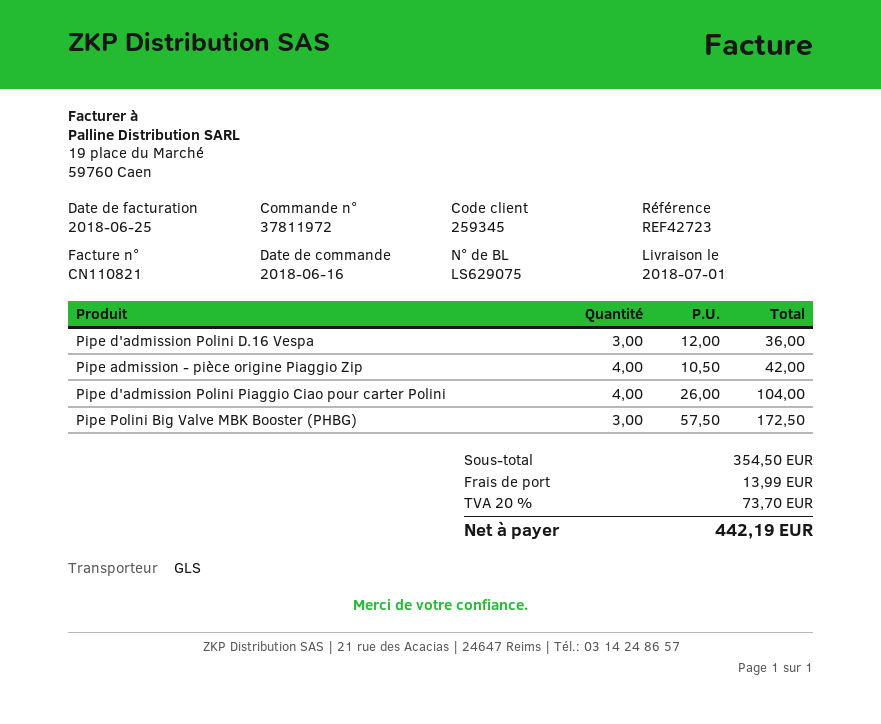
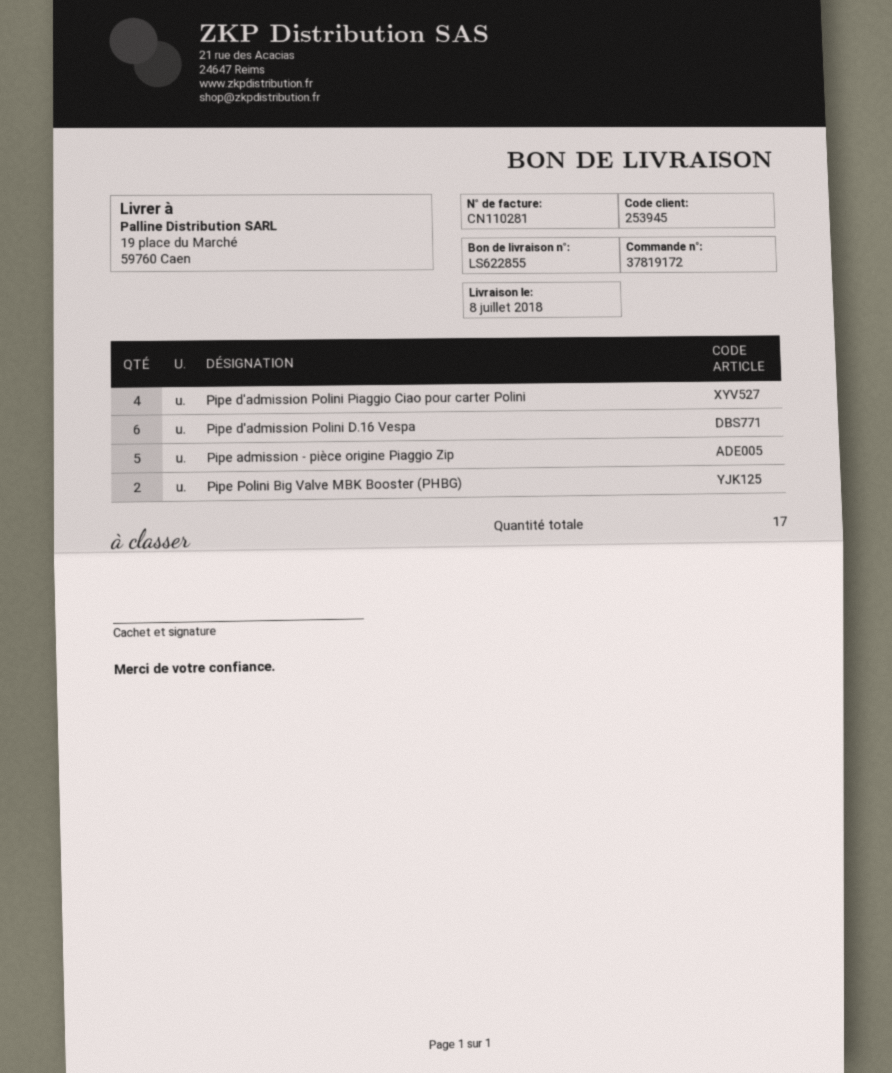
order number: 37811972 -> 37819172
delivery note number: LS629075 -> LS622855
delivery date: 2018-07-01 -> 2018-07-08
invoice number: CN110821 -> CN110281
customer number: 259345 -> 253945
Pipe d'admission Polini D.16 Vespa: 3 -> 6
Pipe admission - pièce origine Piaggio Zip: 4 -> 5
Pipe Polini Big Valve MBK Booster (PHBG): 3 -> 2

